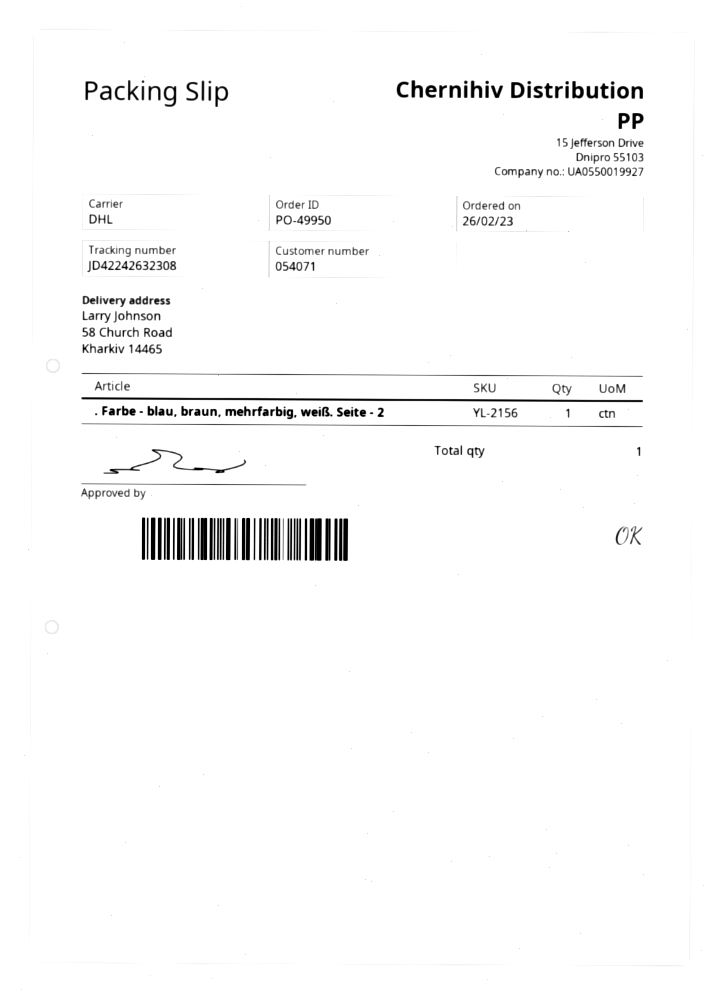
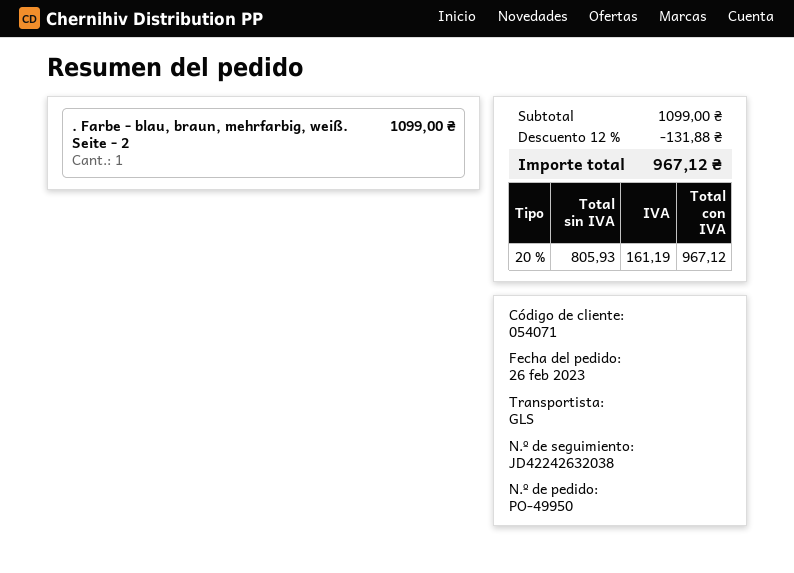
shipping method: DHL -> GLS
tracking number: JD42242632308 -> JD42242632038

